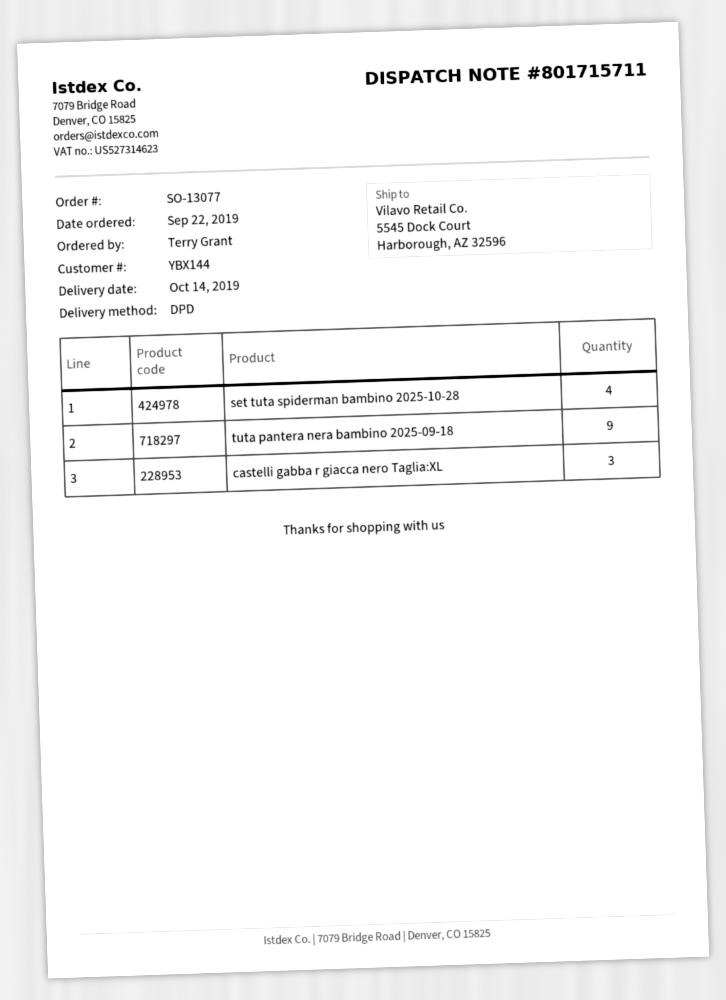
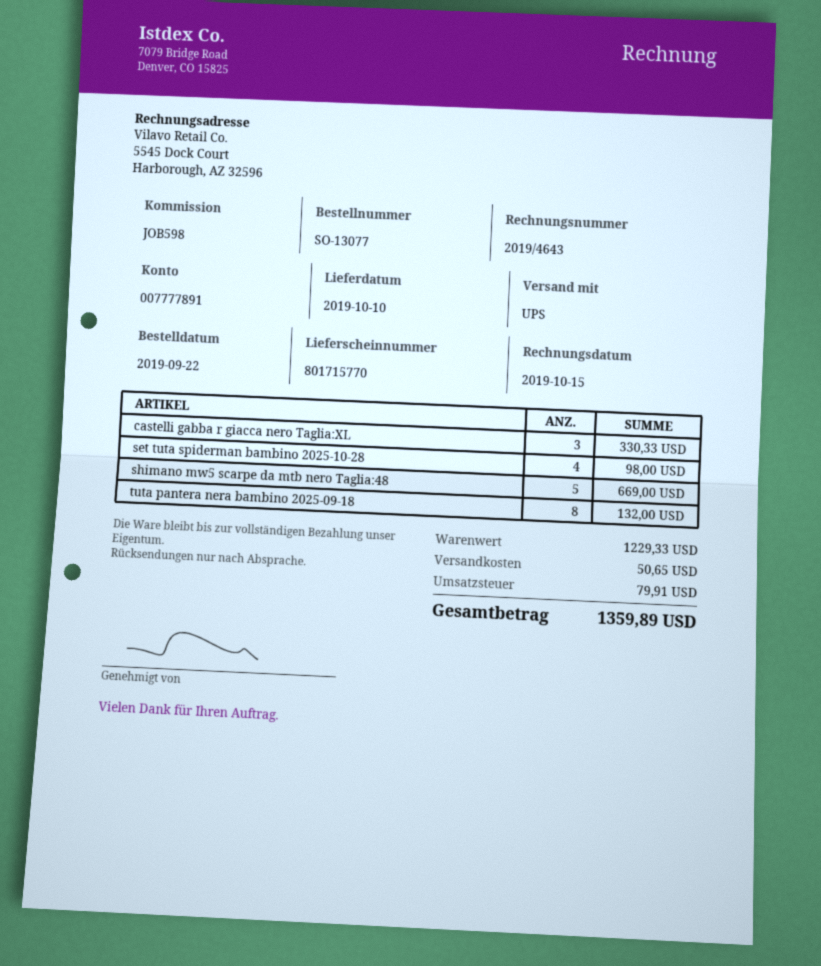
delivery note number: 801715711 -> 801715770
delivery date: 2019-10-14 -> 2019-10-10
shipping method: DPD -> UPS
tuta pantera nera bambino 2025-09-18: 9 -> 8
shimano mw5 scarpe da mtb nero Taglia:48: none -> 5

